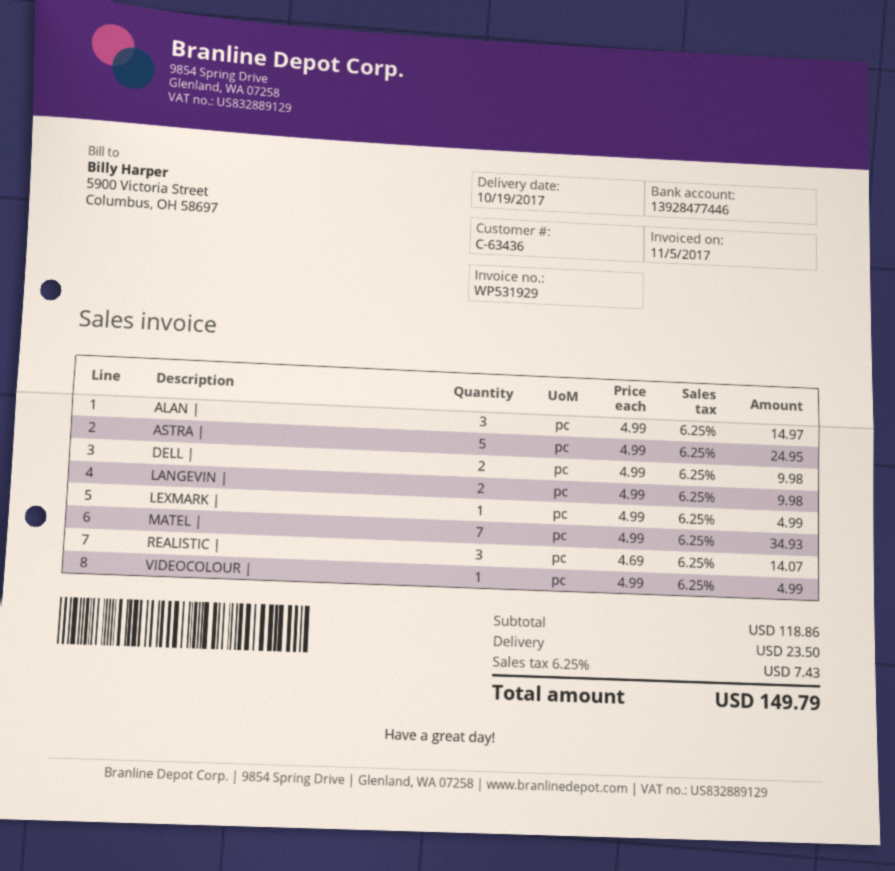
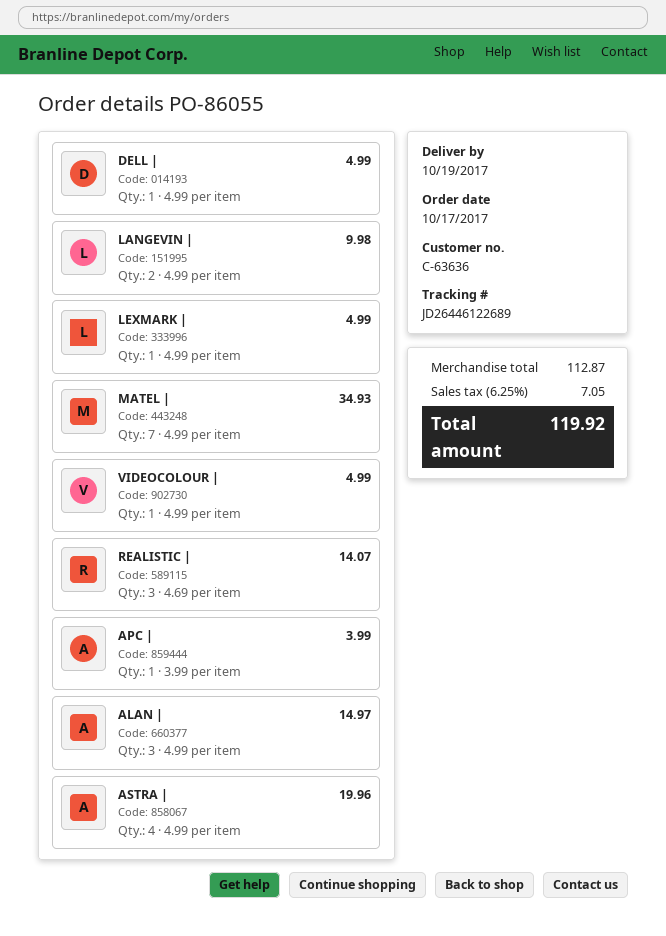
customer number: C-63436 -> C-63636
ASTRA |: 5 x 4.99 = 24.95 -> 4 x 4.99 = 19.96
DELL |: 2 x 4.99 = 9.98 -> 1 x 4.99 = 4.99
APC |: none -> 1 x 3.99 = 3.99
subtotal: 118.86 -> 112.87
shipping: 23.50 -> none
tax: 6.25% = 7.43 -> 6.25% = 7.05
total: 149.79 -> 119.92

